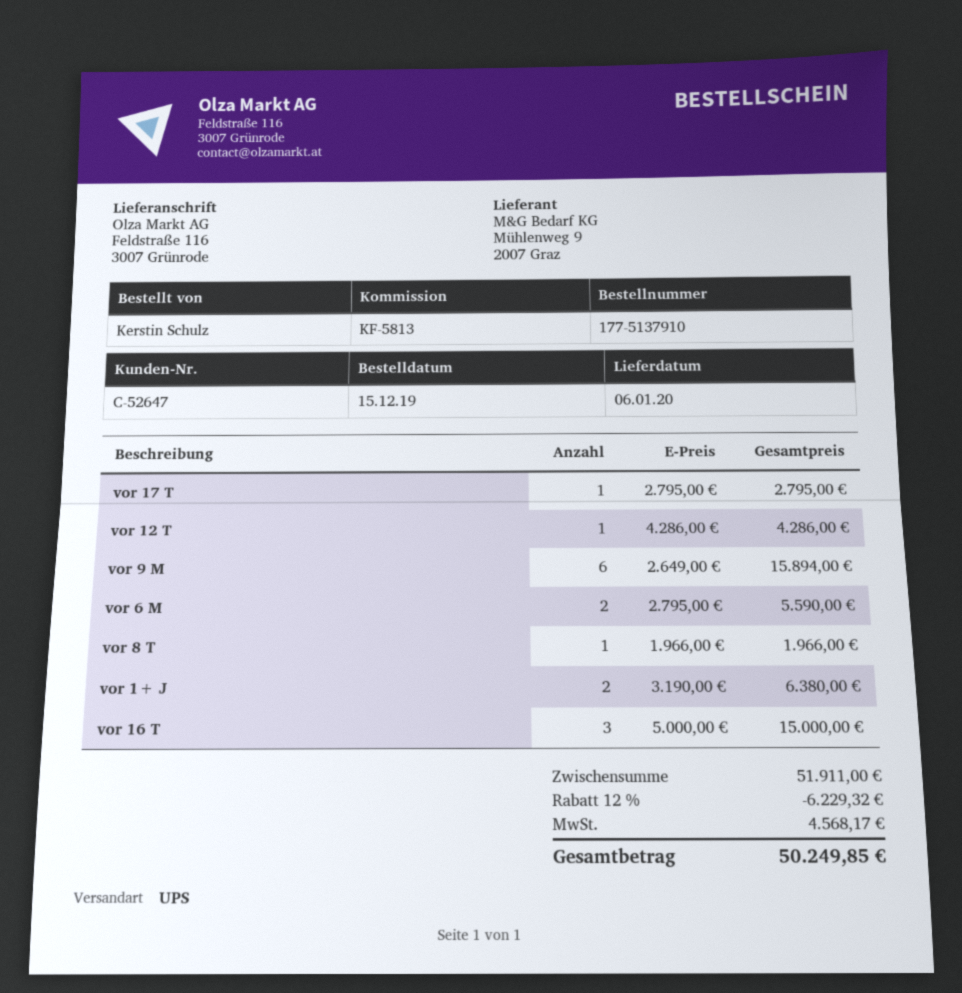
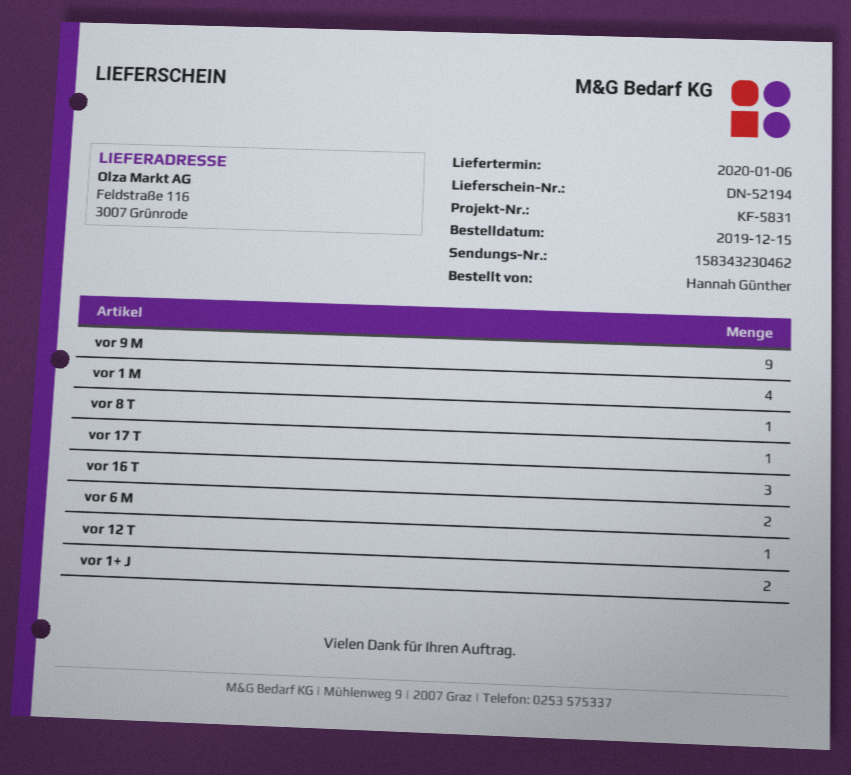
reference: KF-5813 -> KF-5831
ordered by: Kerstin Schulz -> Hannah Günther
vor 9 M: 6 -> 9
vor 1 M: none -> 4

